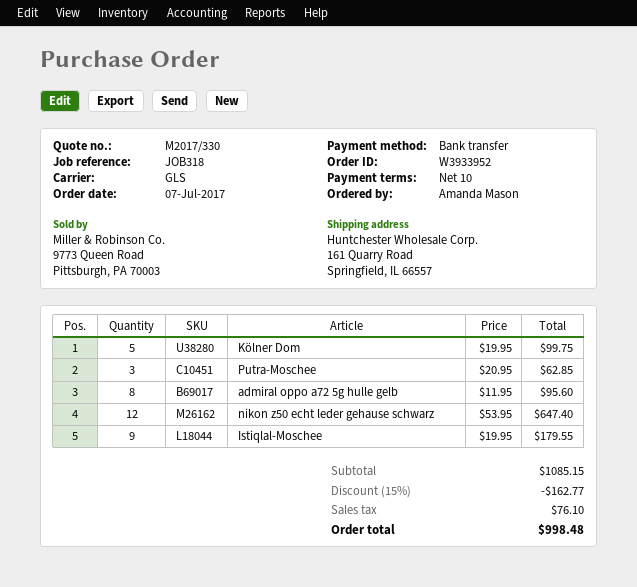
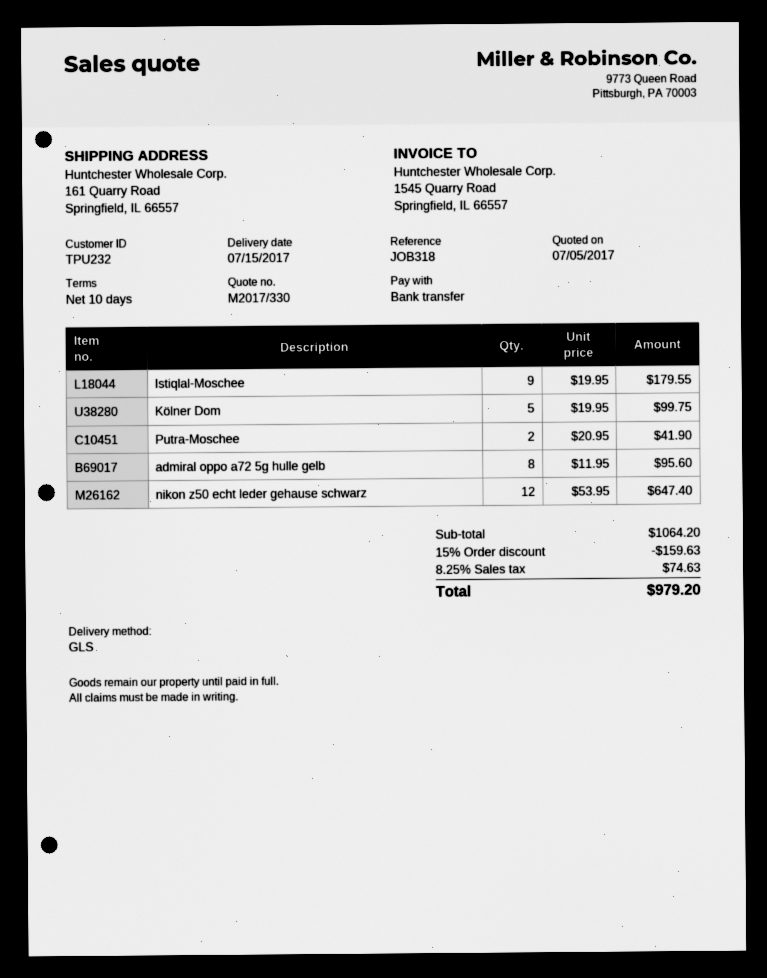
Putra-Moschee: 3 x 20.95 = 62.85 -> 2 x 20.95 = 41.90
subtotal: 1085.15 -> 1064.20
discount: 15% = 162.77 -> 15% = 159.63
tax: 76.10 -> 74.63
total: 998.48 -> 979.20

